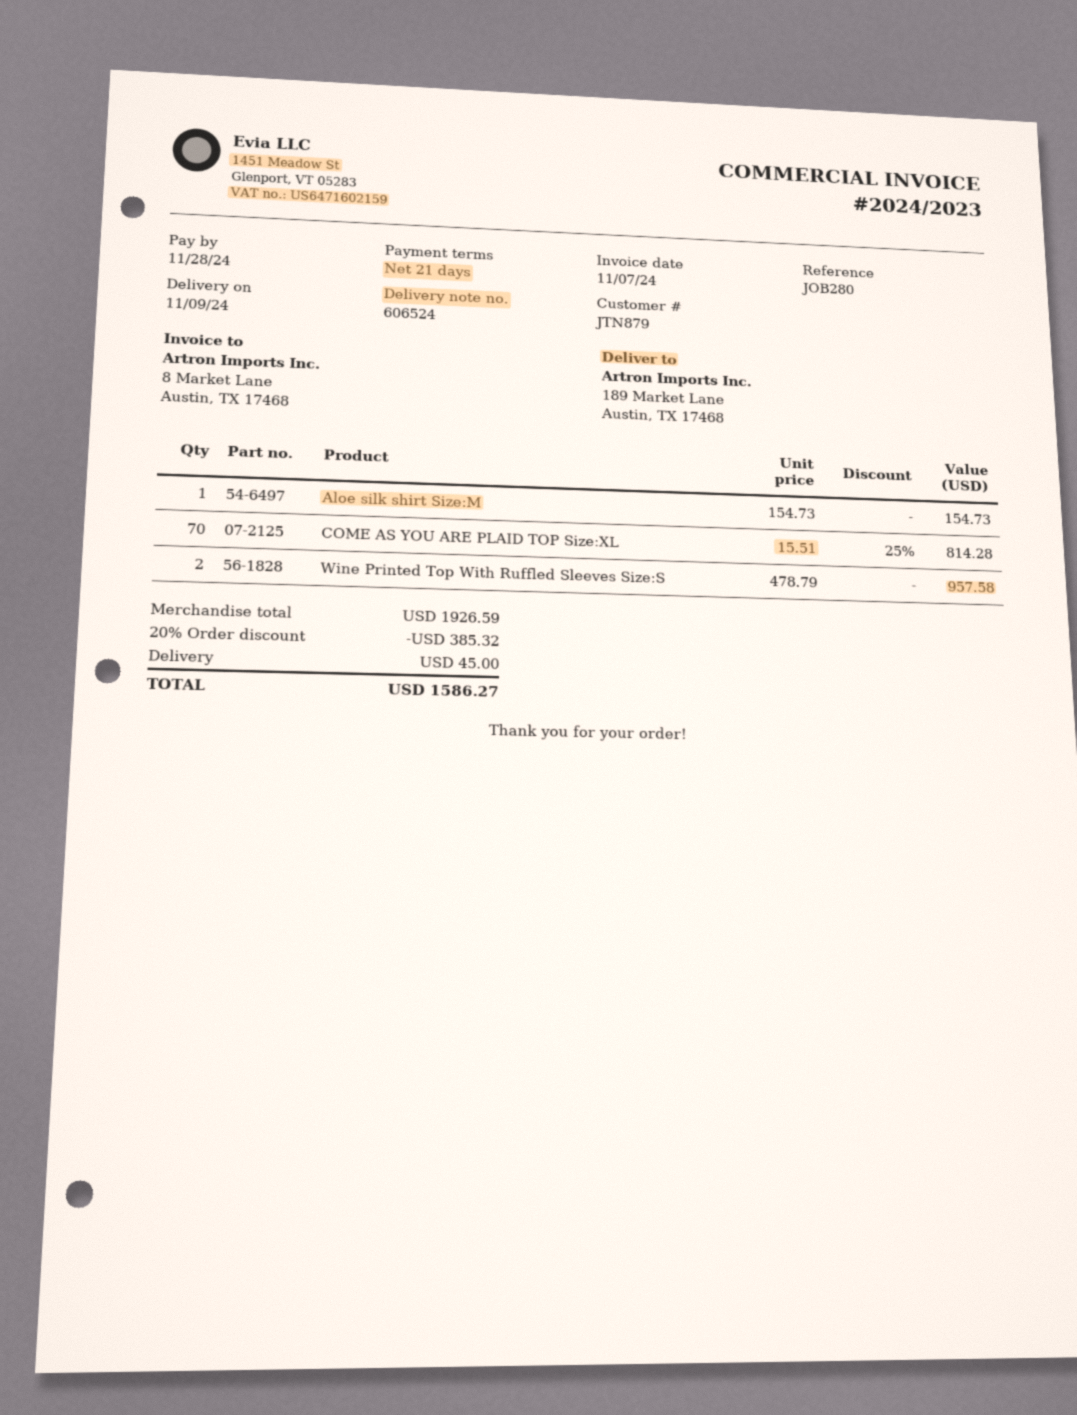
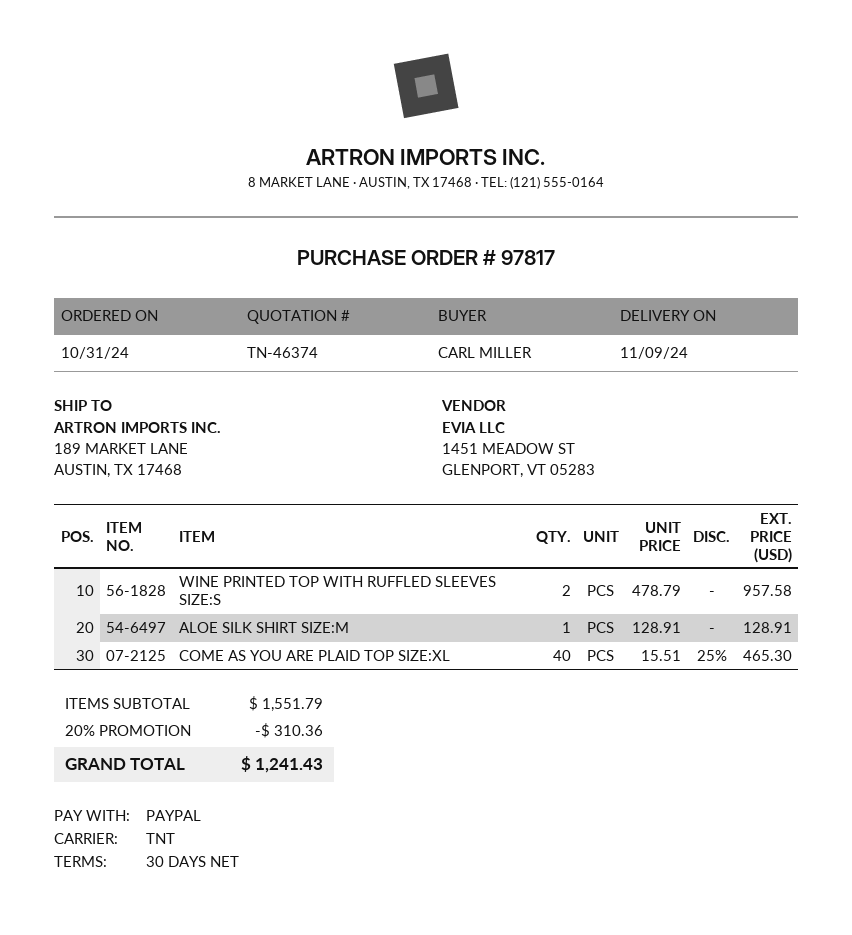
payment terms: 21 days -> 30 days
Aloe silk shirt Size:M: 1 x 154.73 = 154.73 -> 1 x 128.91 = 128.91
COME AS YOU ARE PLAID TOP Size:XL: 70 x 15.51 - 25% = 814.28 -> 40 x 15.51 - 25% = 465.30
subtotal: 1926.59 -> 1551.79
discount: 20% = 385.32 -> 20% = 310.36
shipping: 45.00 -> none
total: 1586.27 -> 1241.43

